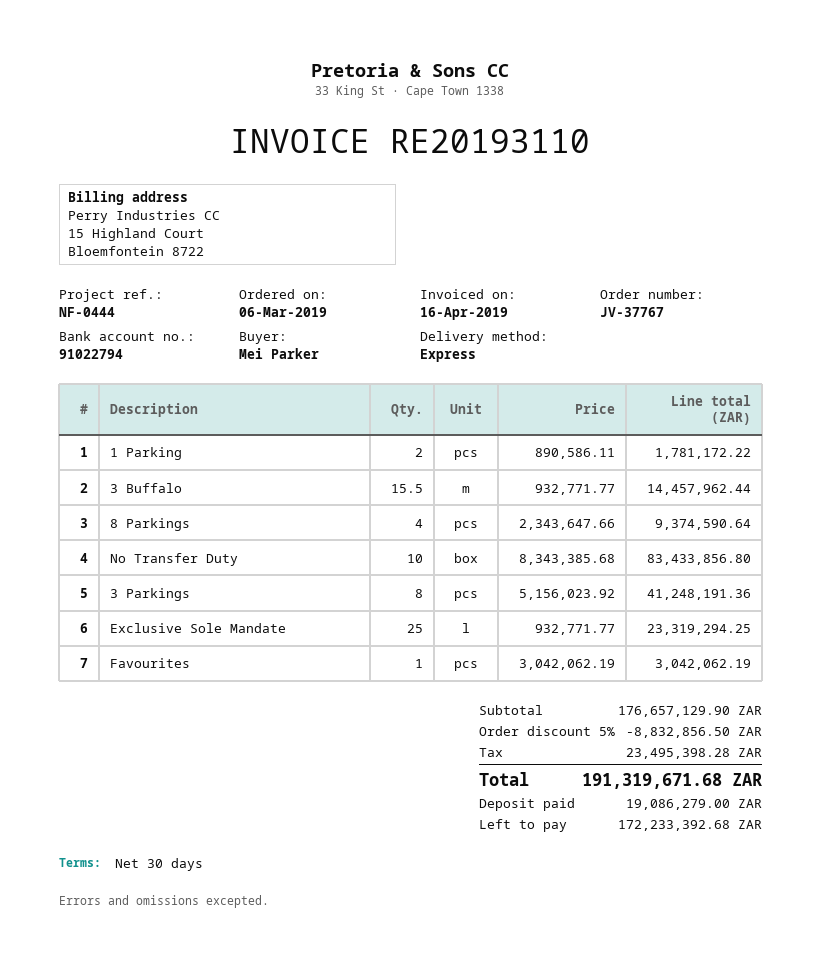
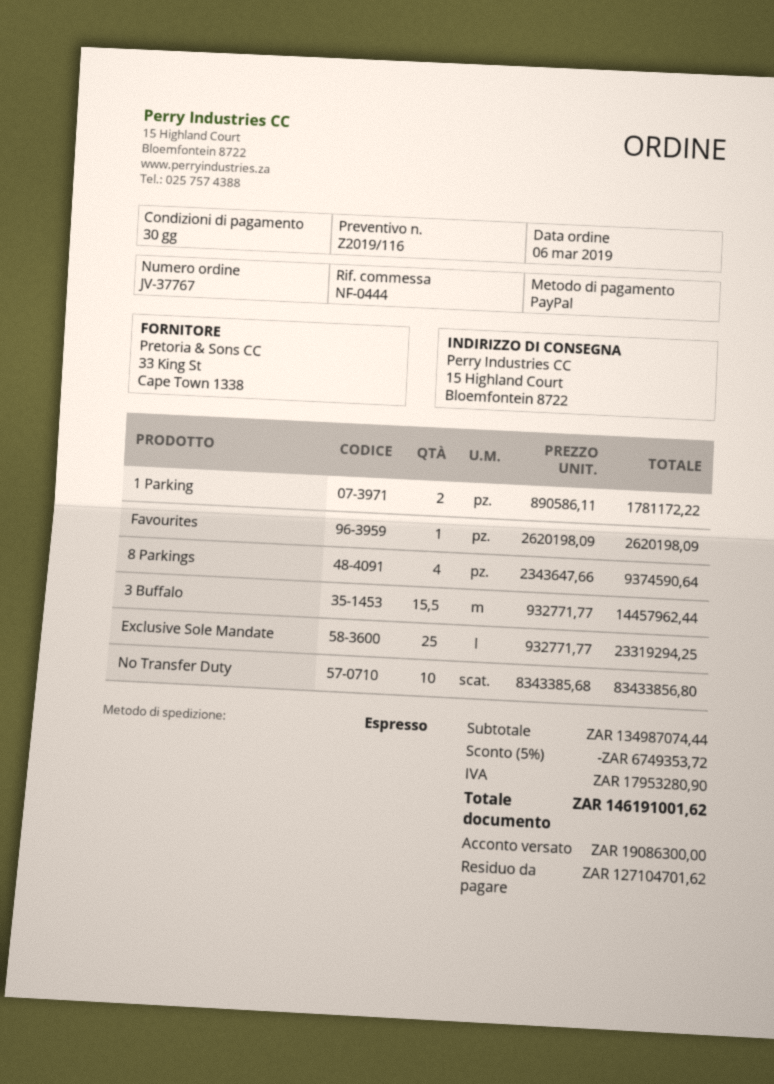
3 Parkings: 8 x 5156023.92 = 41248191.36 -> none
Favourites: 1 x 3042062.19 = 3042062.19 -> 1 x 2620198.09 = 2620198.09
subtotal: 176657129.90 -> 134987074.44
discount: 5% = 8832856.50 -> 5% = 6749353.72
tax: 23495398.28 -> 17953280.90
total: 191319671.68 -> 146191001.62
deposit: 19086279.00 -> 19086300.00
balance: 172233392.68 -> 127104701.62

